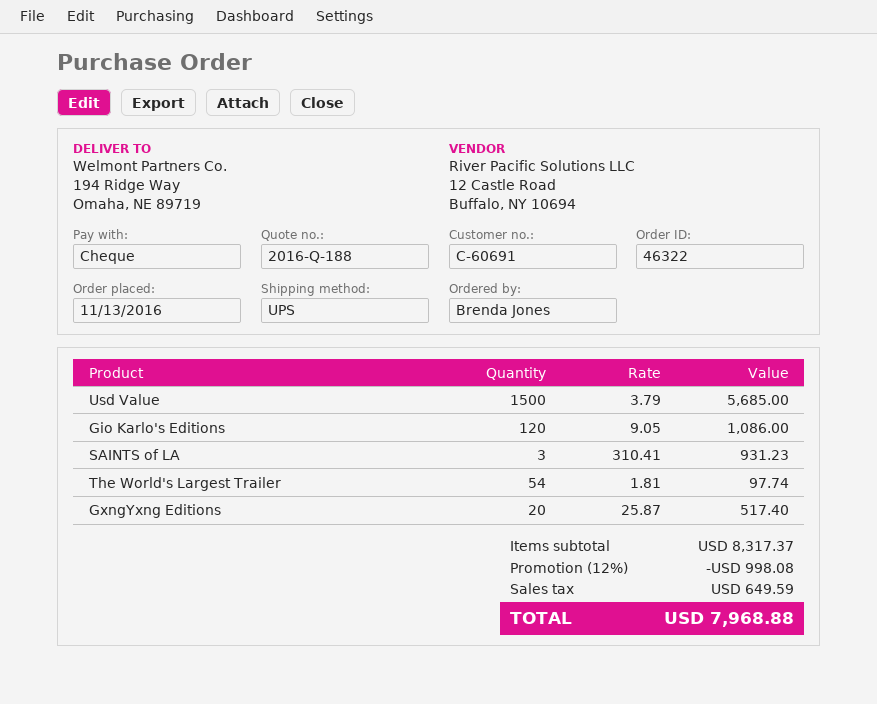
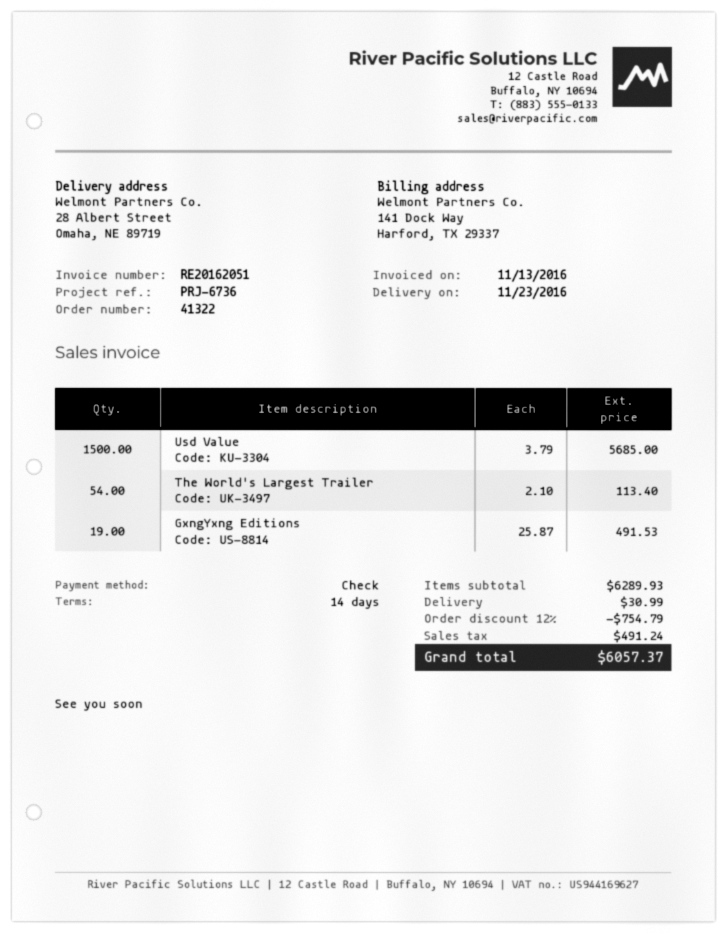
order number: 46322 -> 41322
ship to: 194 Ridge Way, Omaha, NE 89719 -> 28 Albert Street, Omaha, NE 89719
Gio Karlo's Editions: 120 x 9.05 = 1086.00 -> none
SAINTS of LA: 3 x 310.41 = 931.23 -> none
The World's Largest Trailer: 54 x 1.81 = 97.74 -> 54 x 2.10 = 113.40
GxngYxng Editions: 20 x 25.87 = 517.40 -> 19 x 25.87 = 491.53
subtotal: 8317.37 -> 6289.93
discount: 12% = 998.08 -> 12% = 754.79
shipping: none -> 30.99
tax: 649.59 -> 491.24
total: 7968.88 -> 6057.37

